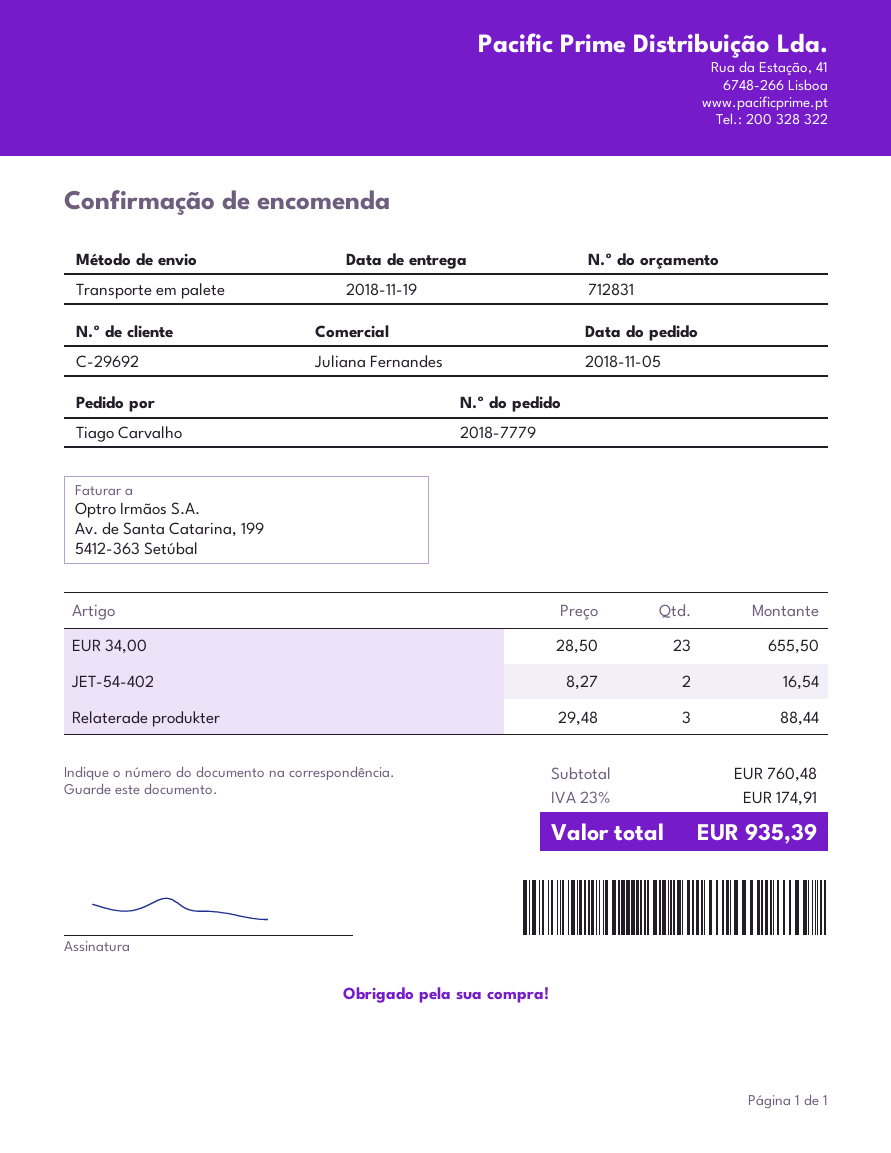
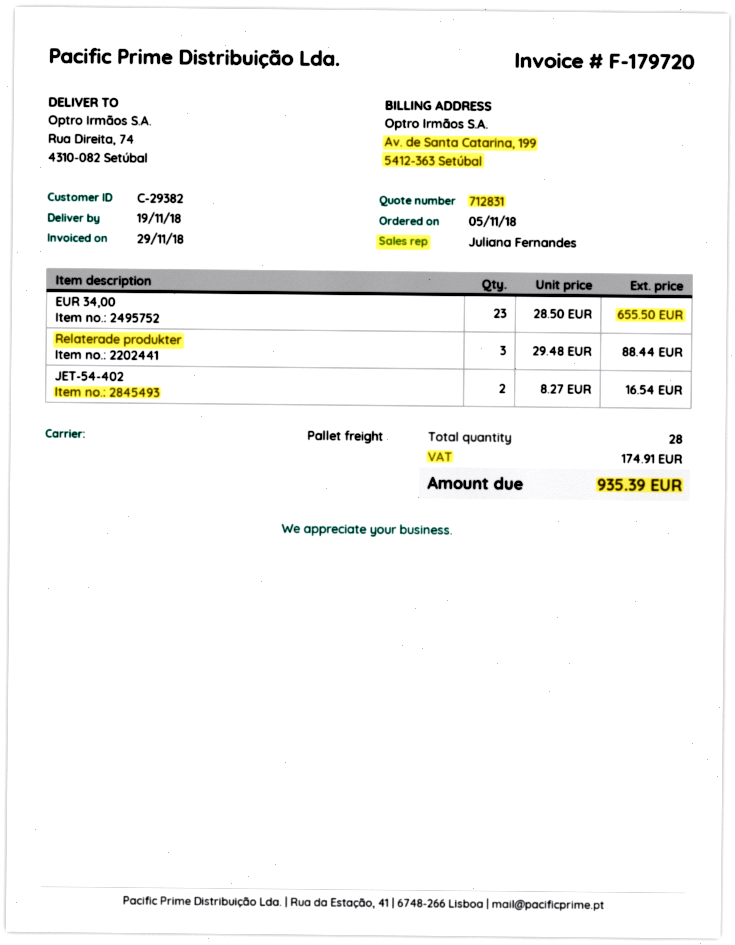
customer number: C-29692 -> C-29382

